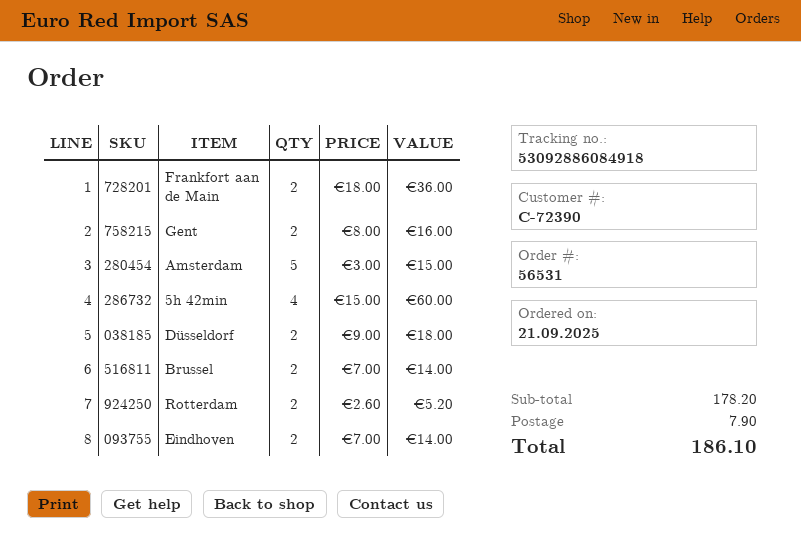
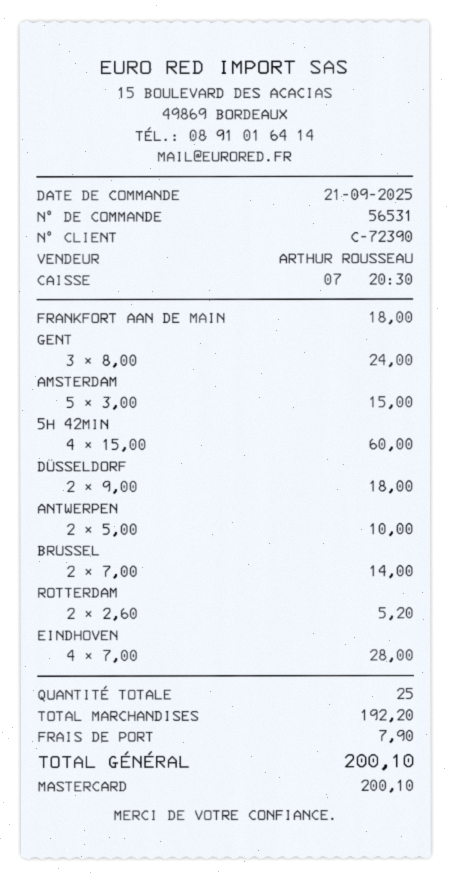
Frankfort aan de Main: 2 x 18.00 = 36.00 -> 1 x 18.00 = 18.00
Gent: 2 x 8.00 = 16.00 -> 3 x 8.00 = 24.00
Eindhoven: 2 x 7.00 = 14.00 -> 4 x 7.00 = 28.00
ANTWERPEN: none -> 2 x 5.00 = 10.00
subtotal: 178.20 -> 192.20
total: 186.10 -> 200.10

